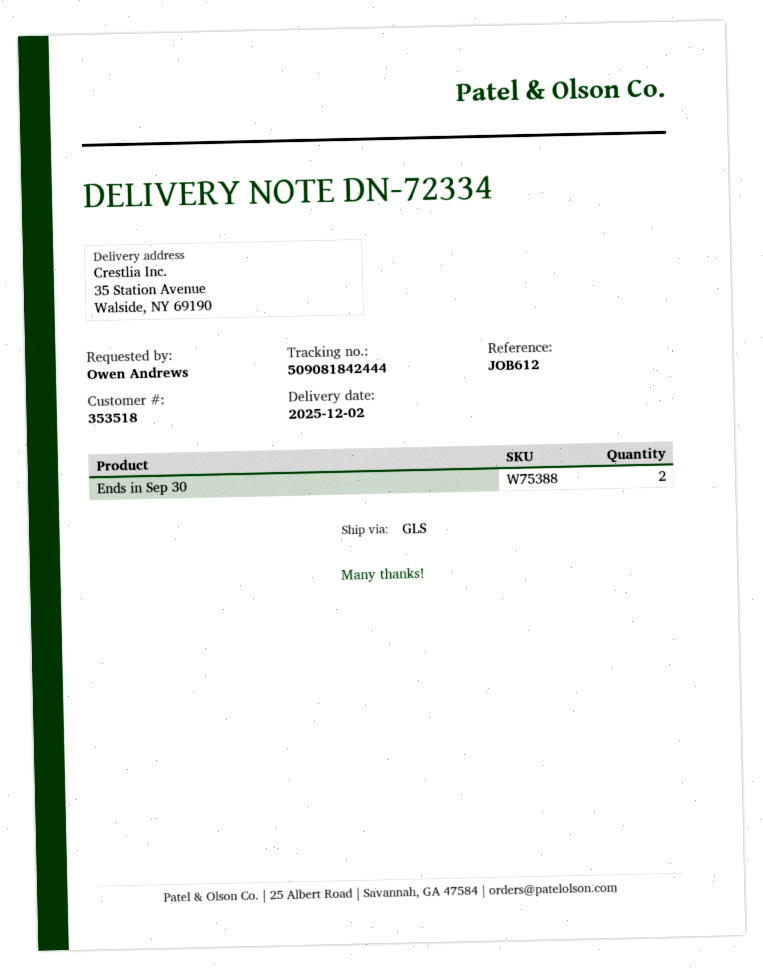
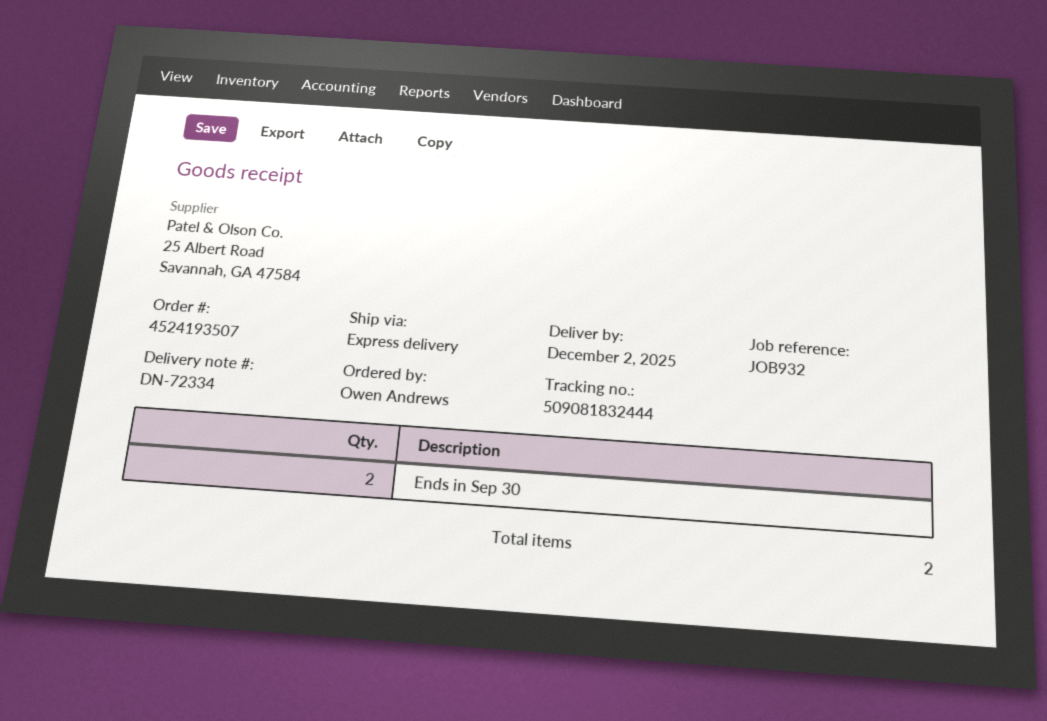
reference: JOB612 -> JOB932
shipping method: GLS -> express
tracking number: 509081842444 -> 509081832444

